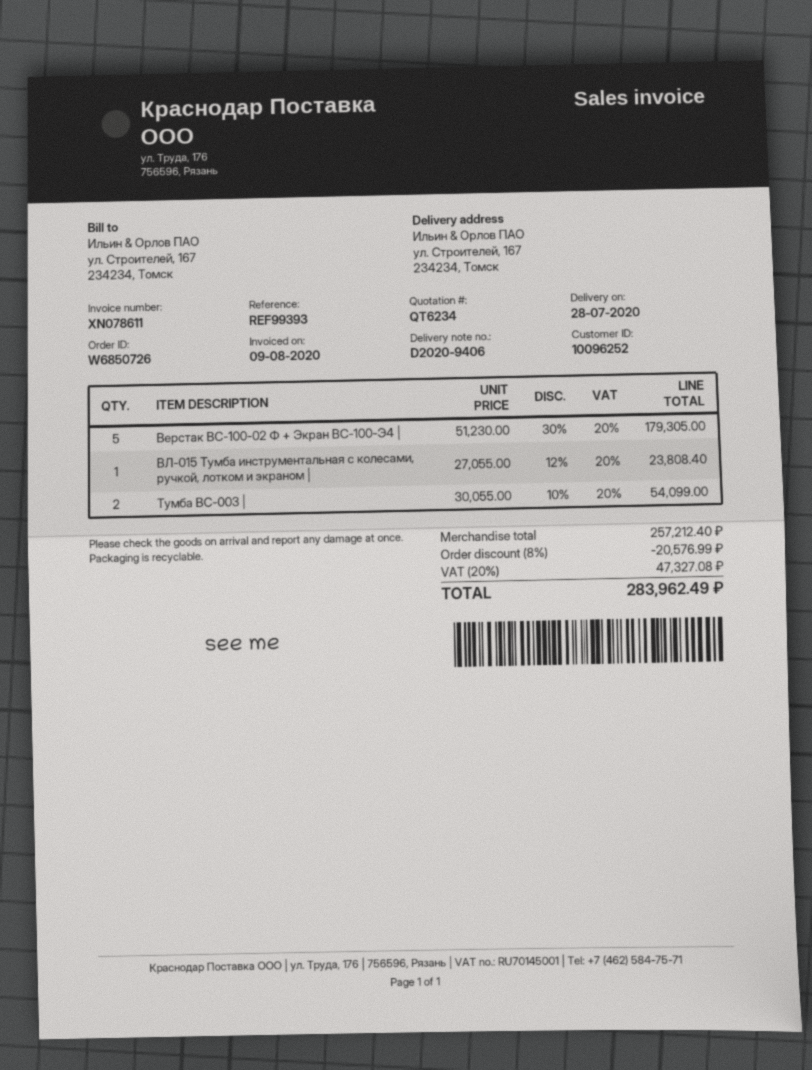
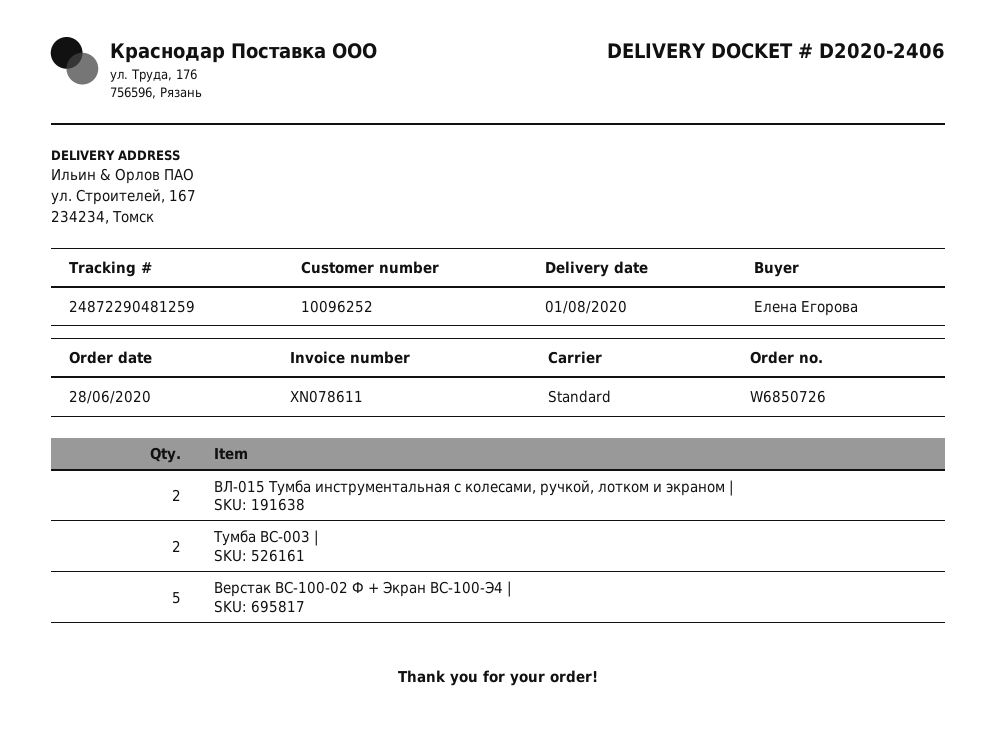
delivery note number: D2020-9406 -> D2020-2406
delivery date: 2020-07-28 -> 2020-08-01
ВЛ-015 Тумба инструментальная с колесами, ручкой, лотком и экраном |: 1 -> 2

